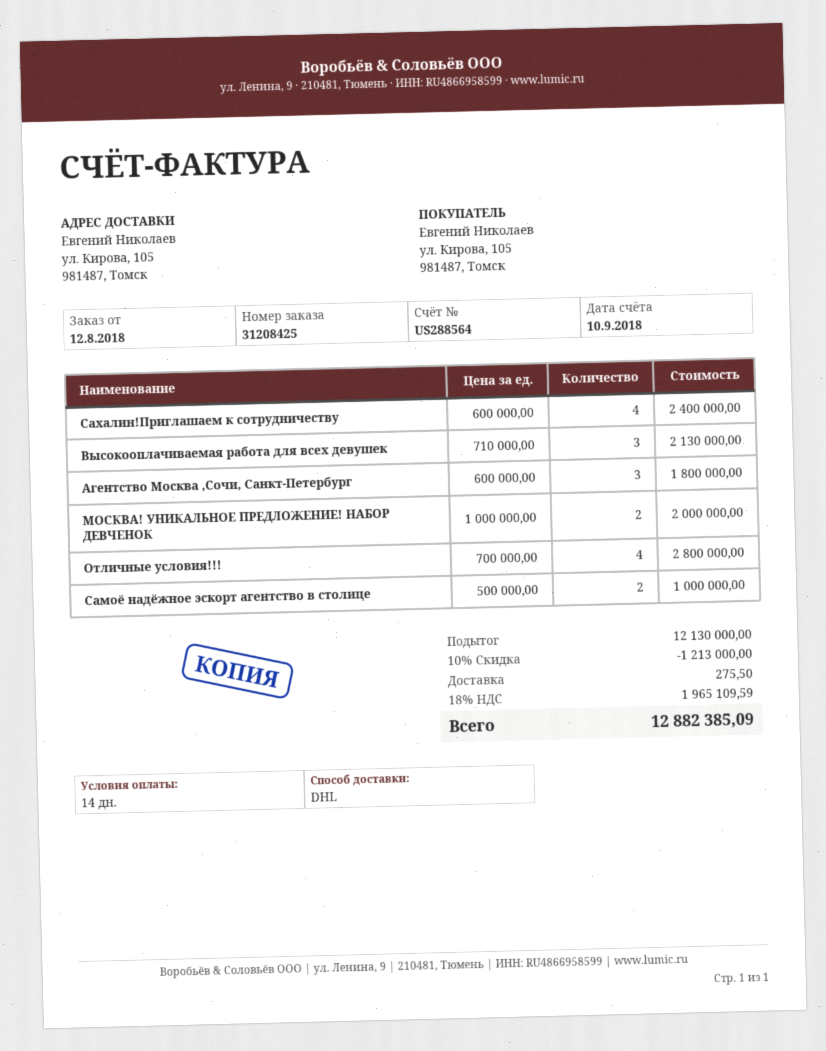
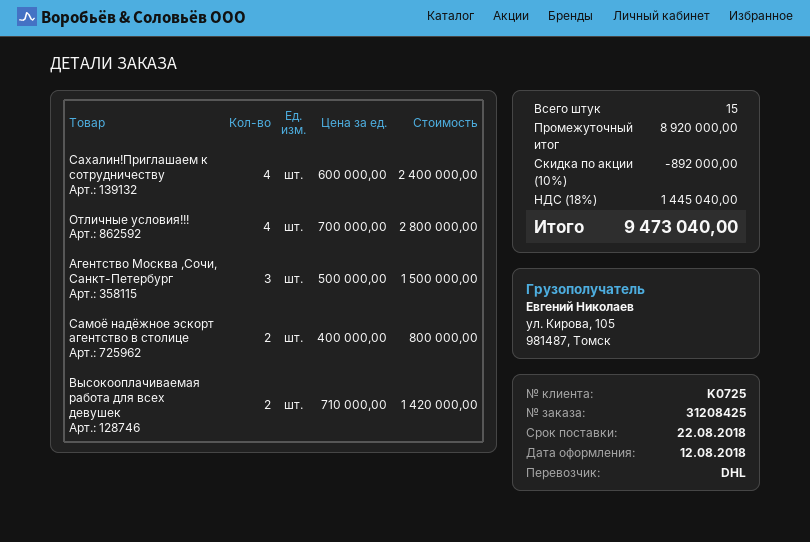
Высокооплачиваемая работа для всех девушек: 3 x 710000.00 = 2130000.00 -> 2 x 710000.00 = 1420000.00
Агентство Москва ,Сочи, Санкт-Петербург: 3 x 600000.00 = 1800000.00 -> 3 x 500000.00 = 1500000.00
МОСКВА! УНИКАЛЬНОЕ ПРЕДЛОЖЕНИЕ! НАБОР ДЕВЧЕНОК: 2 x 1000000.00 = 2000000.00 -> none
Самоё надёжное эскорт агентство в столице: 2 x 500000.00 = 1000000.00 -> 2 x 400000.00 = 800000.00
subtotal: 12130000.00 -> 8920000.00
discount: 10% = 1213000.00 -> 10% = 892000.00
shipping: 275.50 -> none
tax: 18% = 1965109.59 -> 18% = 1445040.00
total: 12882385.09 -> 9473040.00

